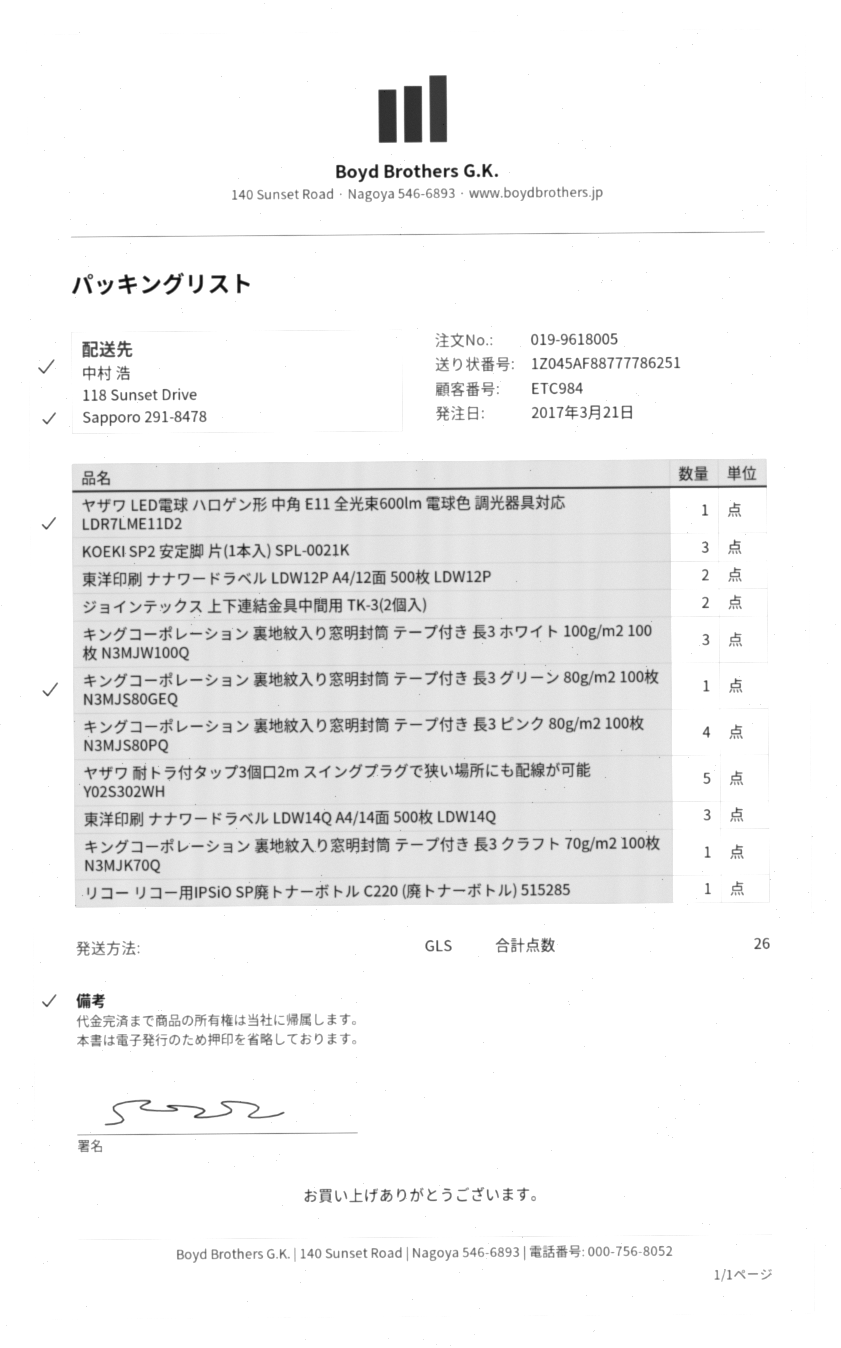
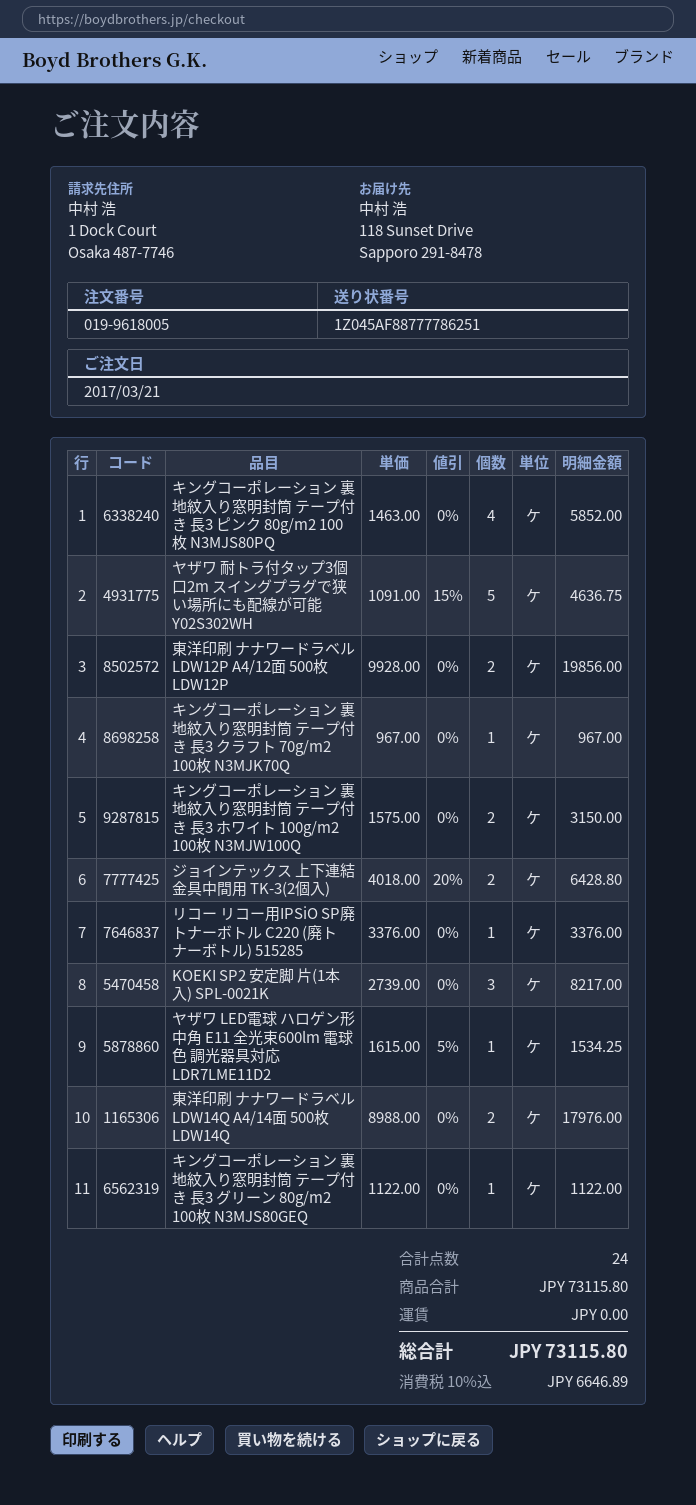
キングコーポレーション 裏地紋入り窓明封筒 テープ付き 長3 ホワイト 100g/m2 100枚 N3MJW100Q: 3 -> 2
東洋印刷 ナナワードラベル LDW14Q A4/14面 500枚 LDW14Q: 3 -> 2
total quantity: 26 -> 24

